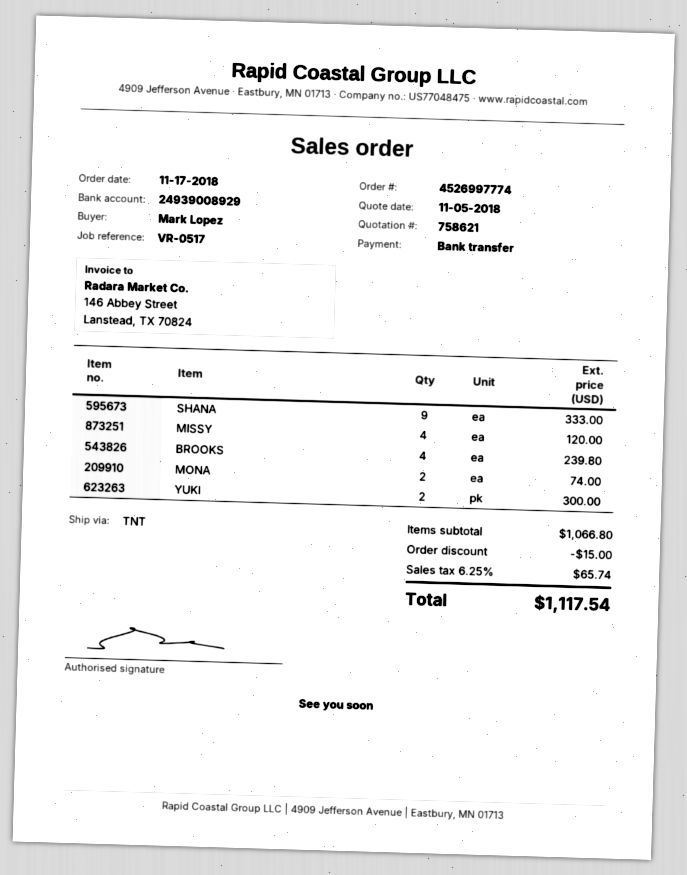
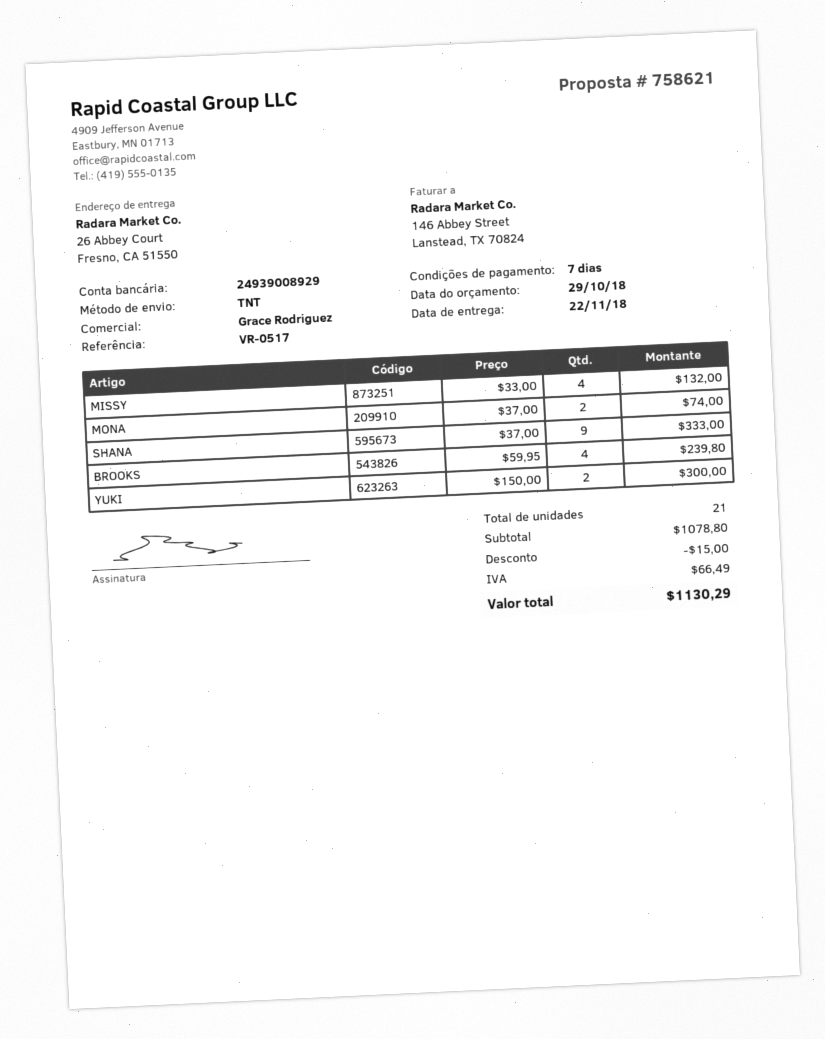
quote date: 2018-11-05 -> 2018-10-29
MISSY: 4 for 120.00 -> 4 for 132.00
subtotal: 1066.80 -> 1078.80
tax: 65.74 -> 66.49
total: 1117.54 -> 1130.29

